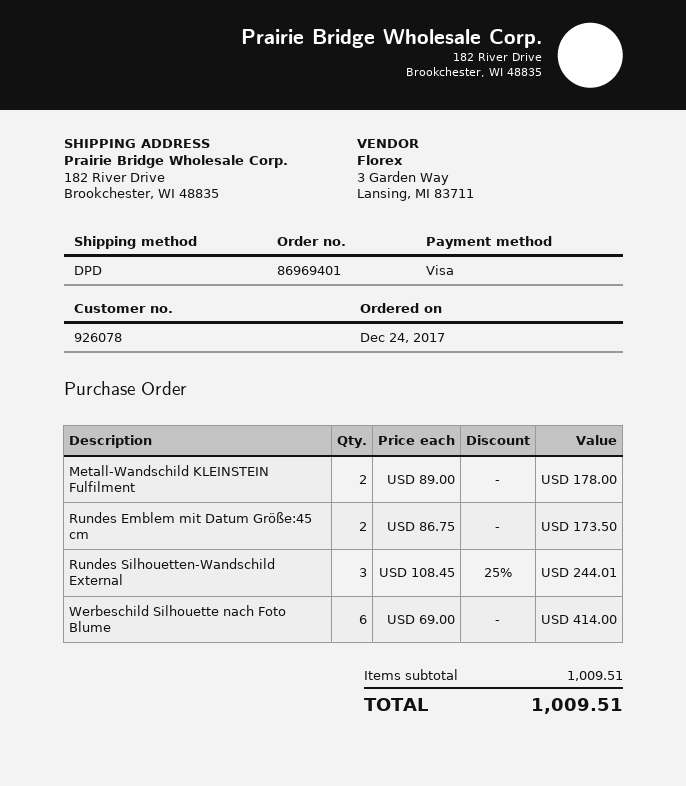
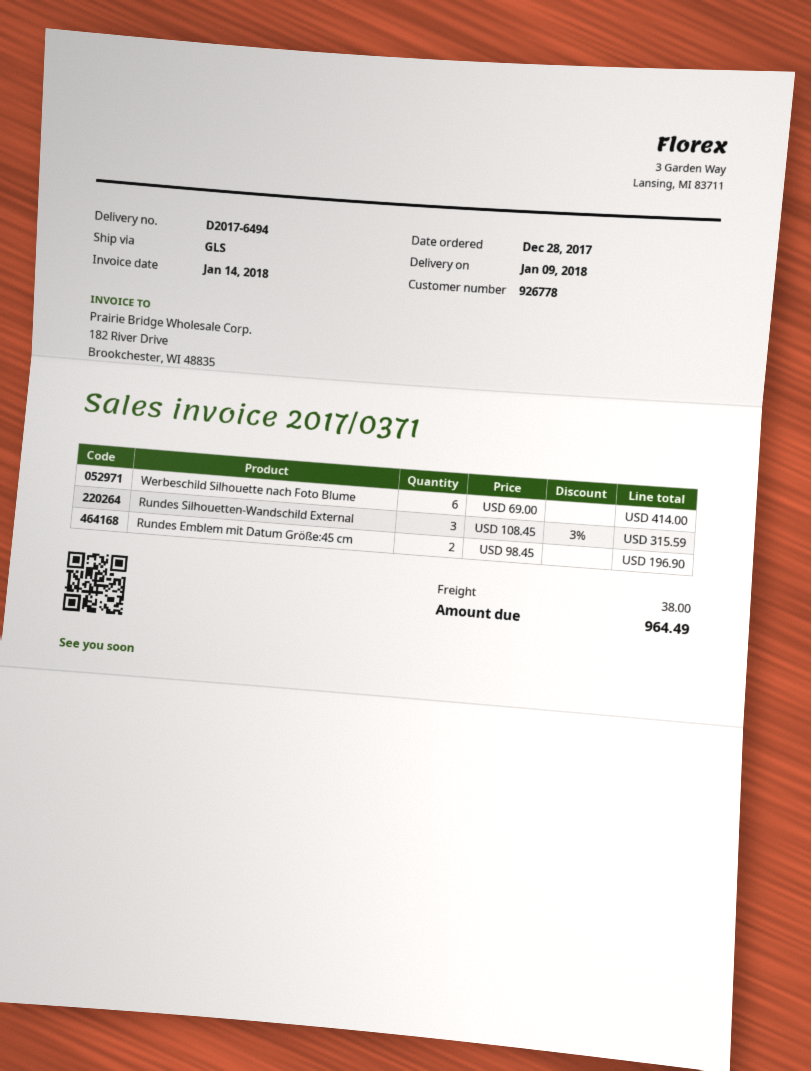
order date: 2017-12-24 -> 2017-12-28
customer number: 926078 -> 926778
shipping method: DPD -> GLS
Metall-Wandschild KLEINSTEIN Fulfilment: 2 x 89.00 = 178.00 -> none
Rundes Emblem mit Datum Größe:45 cm: 2 x 86.75 = 173.50 -> 2 x 98.45 = 196.90
Rundes Silhouetten-Wandschild External: 3 x 108.45 - 25% = 244.01 -> 3 x 108.45 - 3% = 315.59
shipping: none -> 38.00
total: 1009.51 -> 964.49

